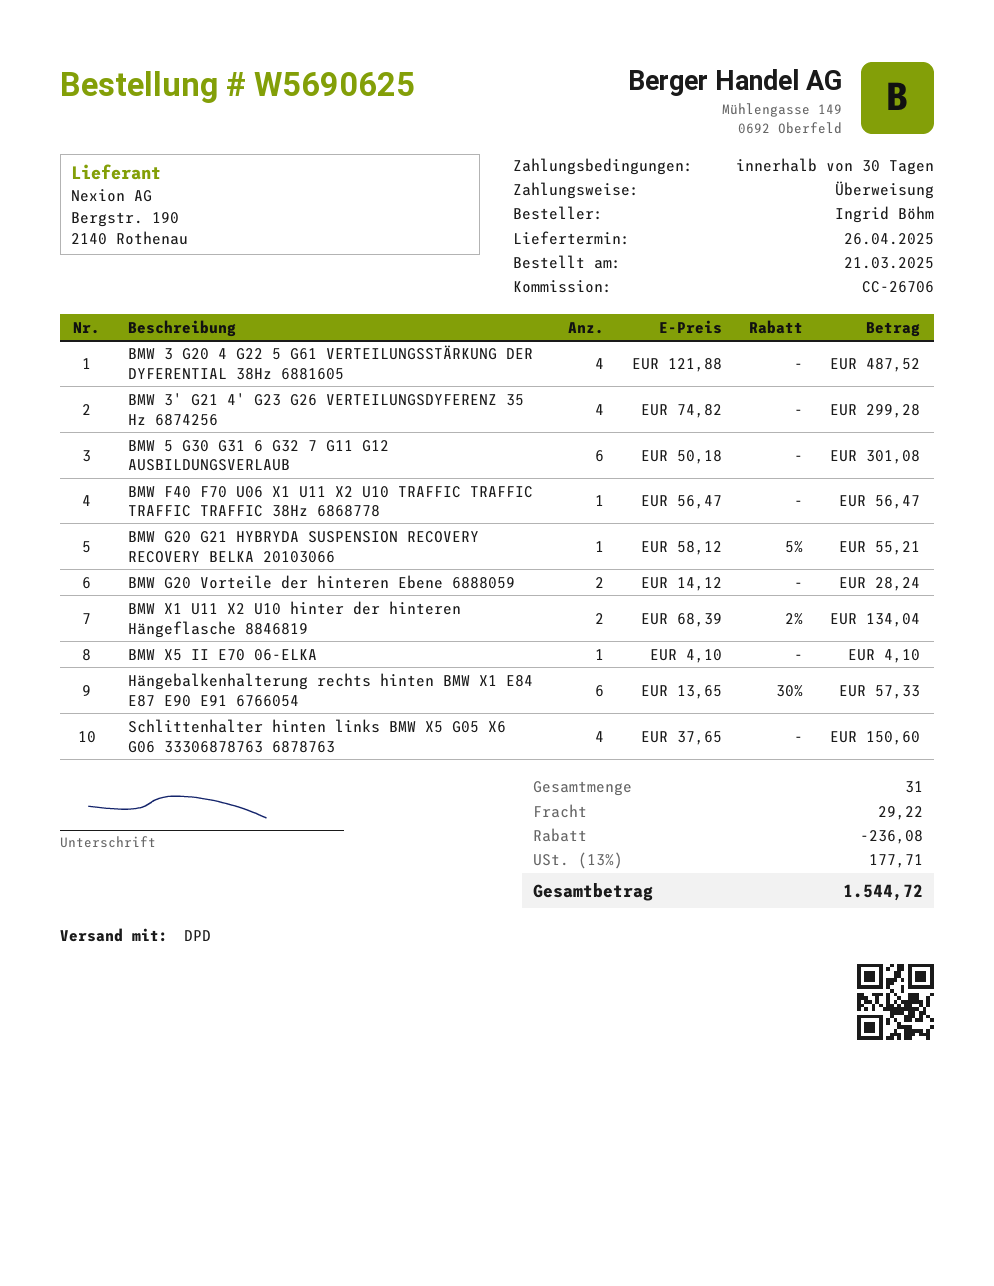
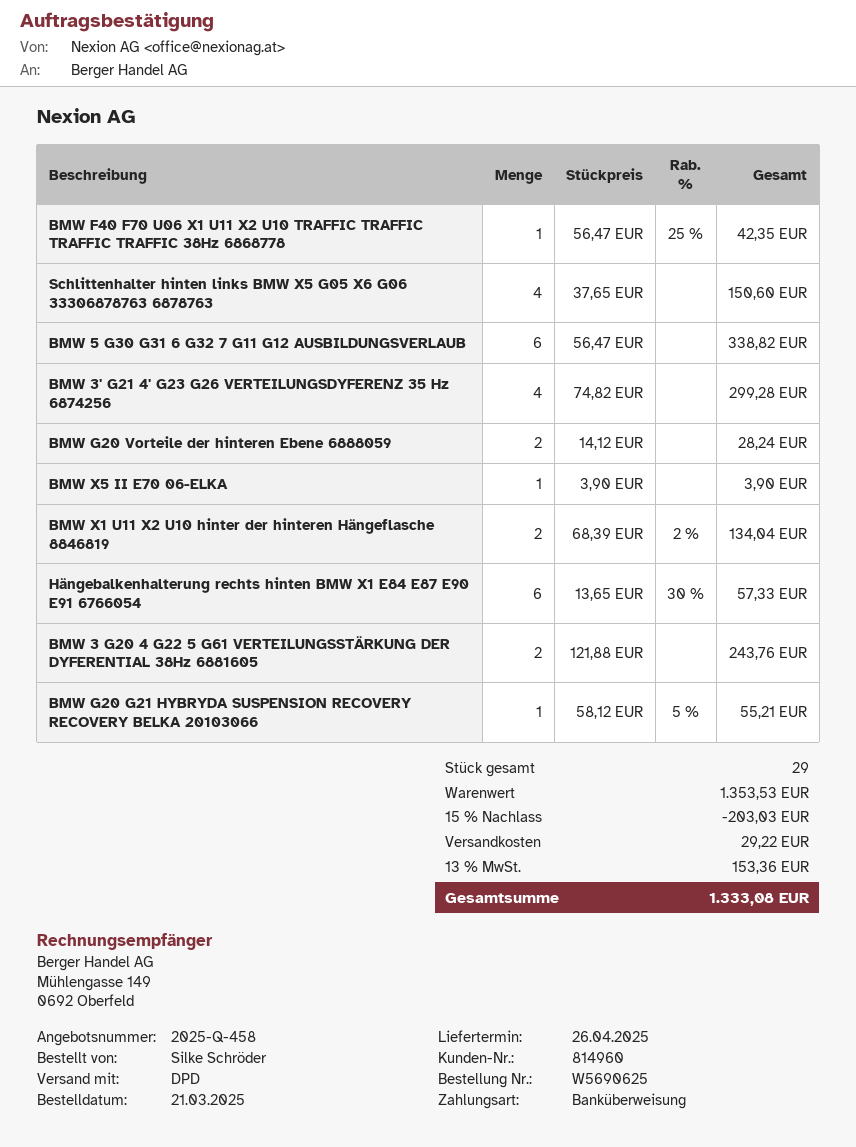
ordered by: Ingrid Böhm -> Silke Schröder
BMW 3 G20 4 G22 5 G61 VERTEILUNGSSTÄRKUNG DER DYFERENTIAL 38Hz 6881605: 4 x 121.88 = 487.52 -> 2 x 121.88 = 243.76
BMW 5 G30 G31 6 G32 7 G11 G12 AUSBILDUNGSVERLAUB: 6 x 50.18 = 301.08 -> 6 x 56.47 = 338.82
BMW F40 F70 U06 X1 U11 X2 U10 TRAFFIC TRAFFIC TRAFFIC TRAFFIC 38Hz 6868778: 1 x 56.47 = 56.47 -> 1 x 56.47 - 25% = 42.35
BMW X5 II E70 06-ELKA: 1 x 4.10 = 4.10 -> 1 x 3.90 = 3.90
total quantity: 31 -> 29
discount: 236.08 -> 203.03
tax: 13% = 177.71 -> 13% = 153.36
total: 1544.72 -> 1333.08

